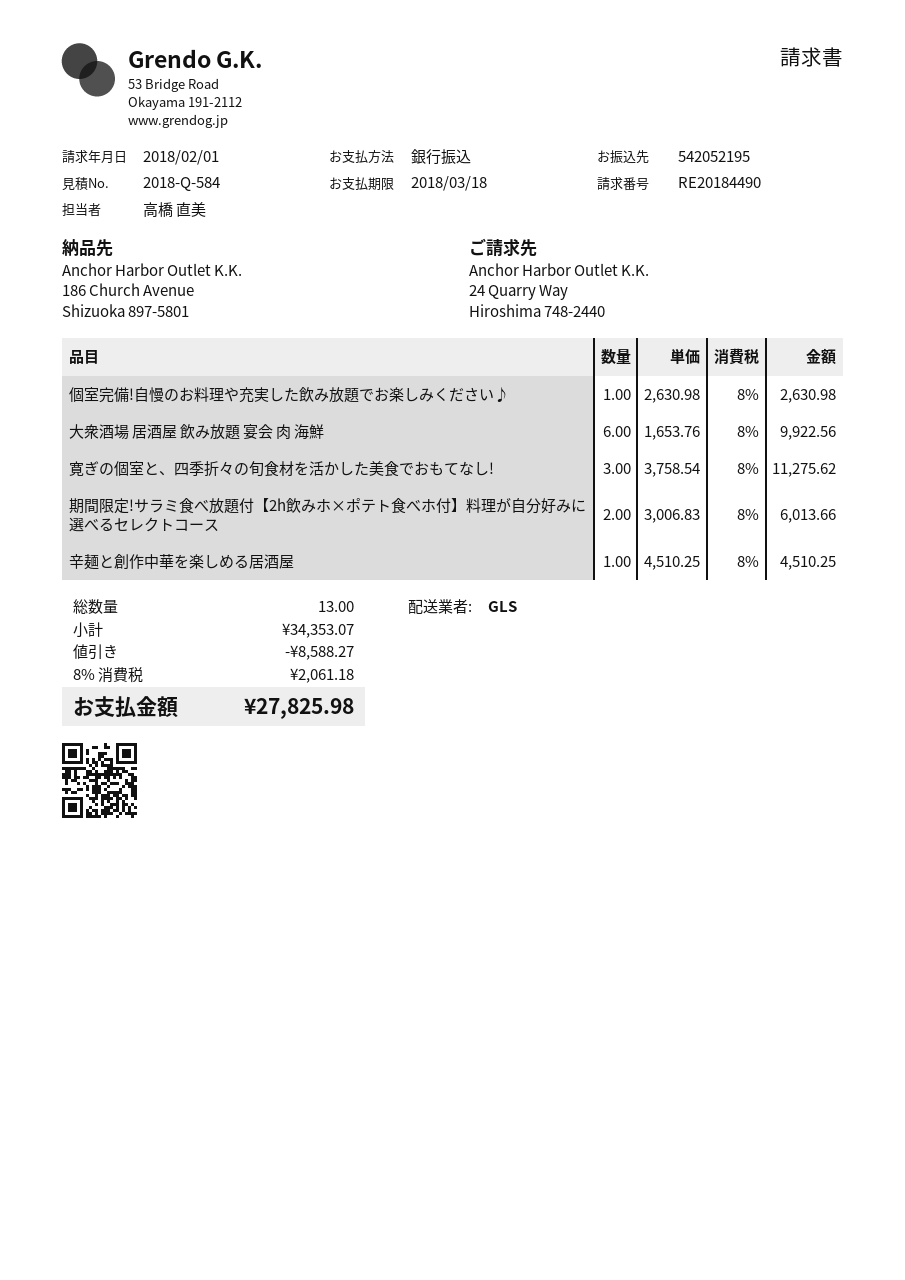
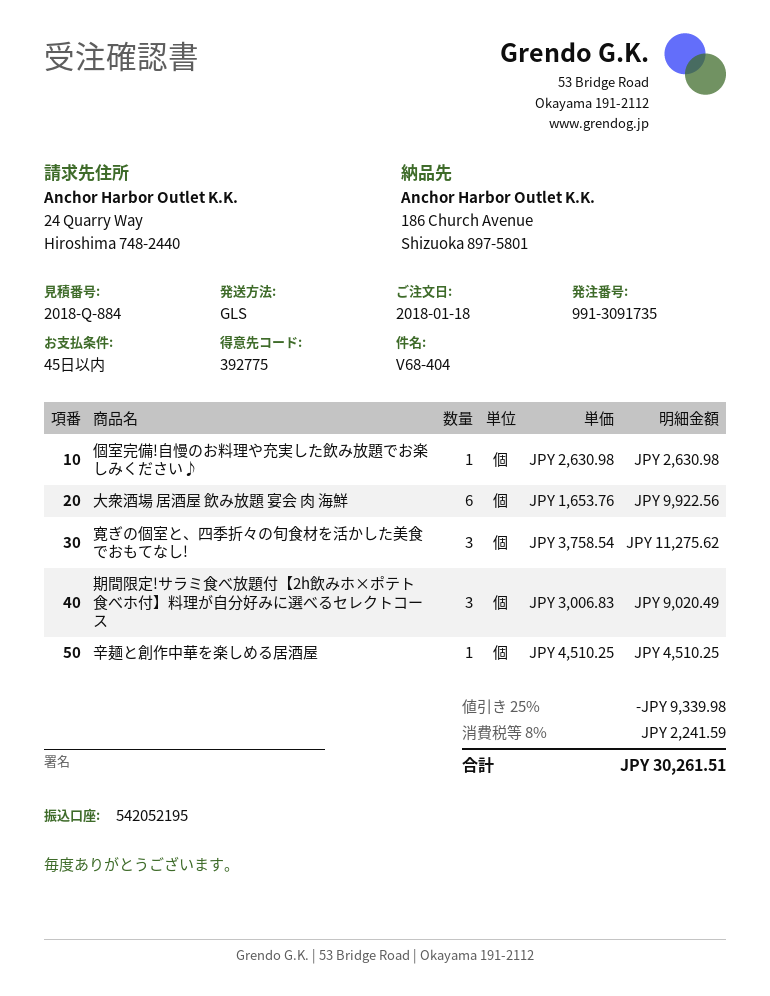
quote number: 2018-Q-584 -> 2018-Q-884
期間限定!サラミ食べ放題付【2h飲みホ×ポテト食べホ付】料理が自分好みに選べるセレクトコース: 2 x 3006.83 = 6013.66 -> 3 x 3006.83 = 9020.49
discount: 8588.27 -> 9339.98
tax: 8% = 2061.18 -> 8% = 2241.59
total: 27825.98 -> 30261.51

